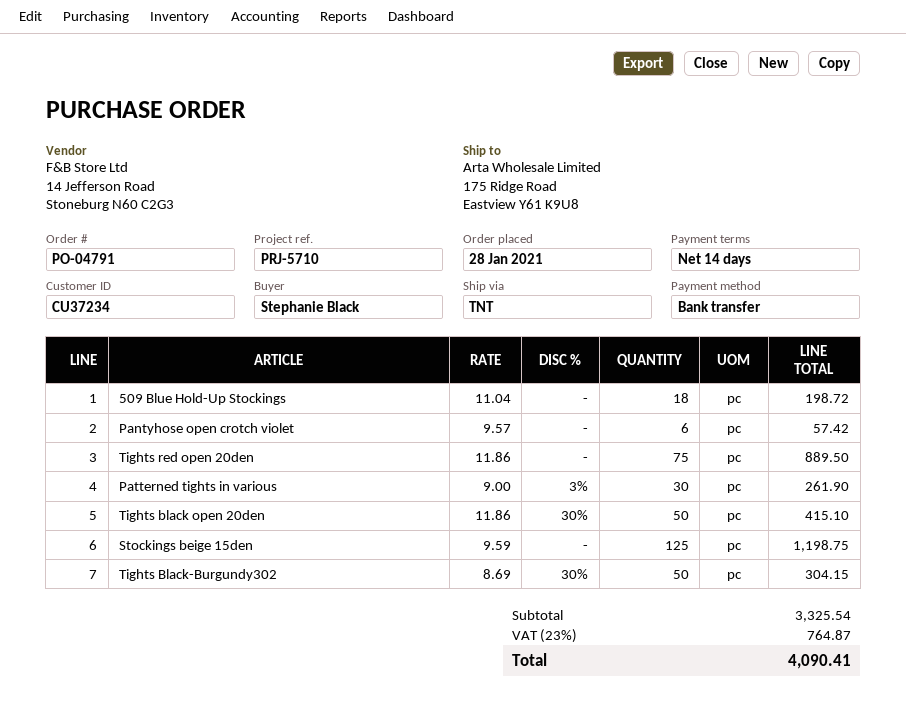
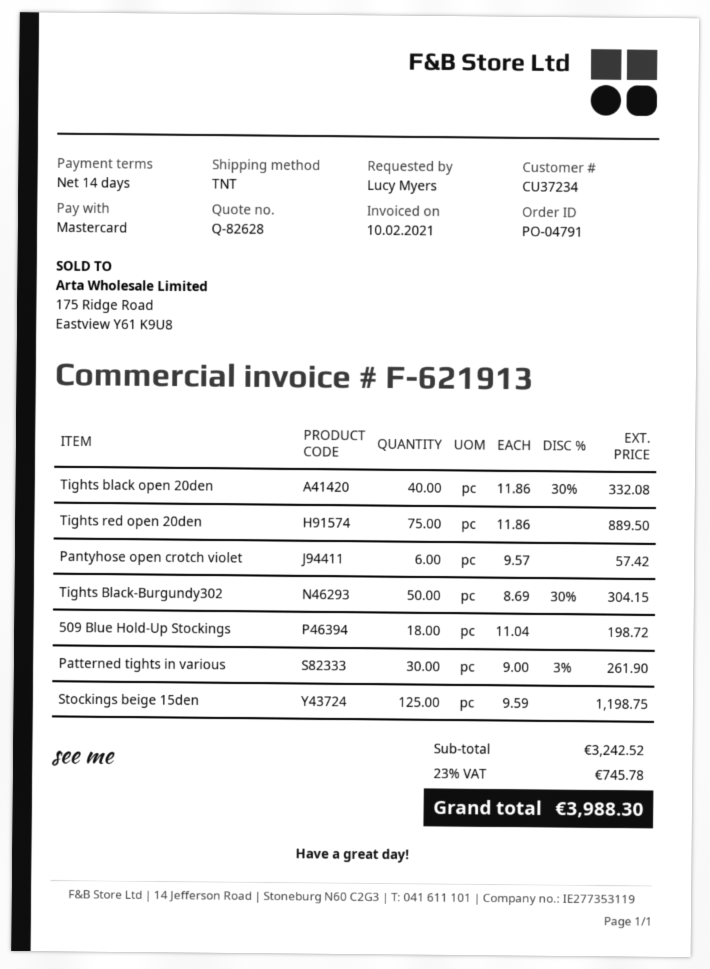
ordered by: Stephanie Black -> Lucy Myers
payment method: bank transfer -> Mastercard
Tights black open 20den: 50 x 11.86 - 30% = 415.10 -> 40 x 11.86 - 30% = 332.08
subtotal: 3325.54 -> 3242.52
tax: 23% = 764.87 -> 23% = 745.78
total: 4090.41 -> 3988.30

